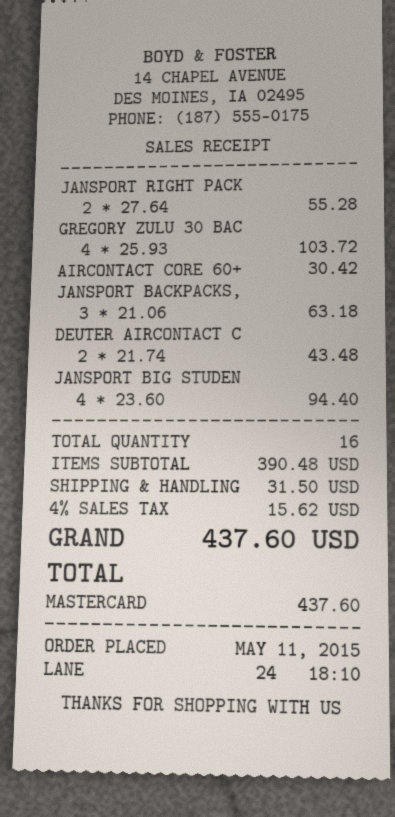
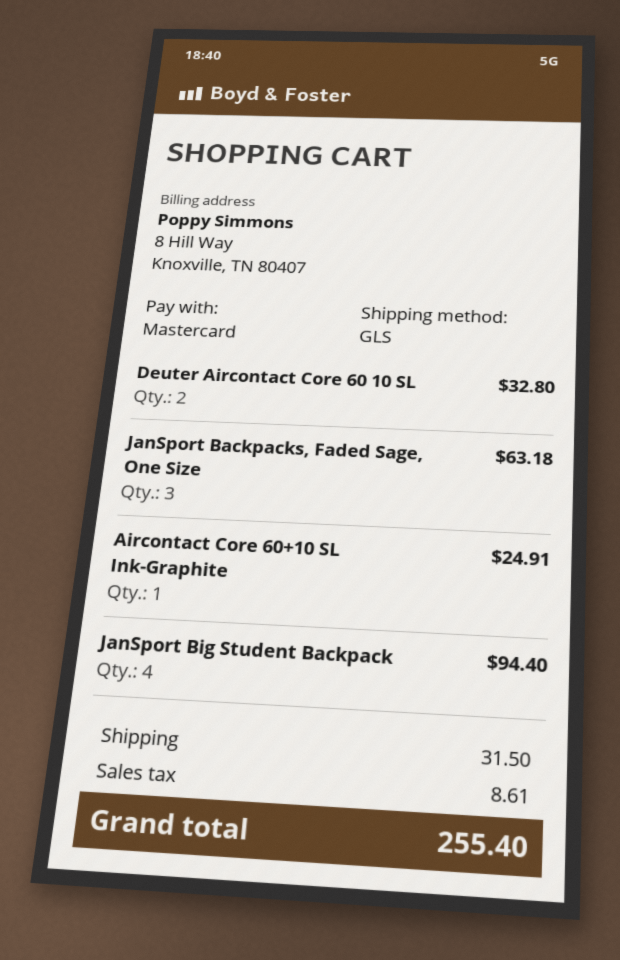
JANSPORT RIGHT PACK: 2 for 55.28 -> none
GREGORY ZULU 30 BAC: 4 for 103.72 -> none
AIRCONTACT CORE 60+: 1 for 30.42 -> 1 for 24.91
DEUTER AIRCONTACT C: 2 for 43.48 -> 2 for 32.80
tax: 15.62 -> 8.61
total: 437.60 -> 255.40

